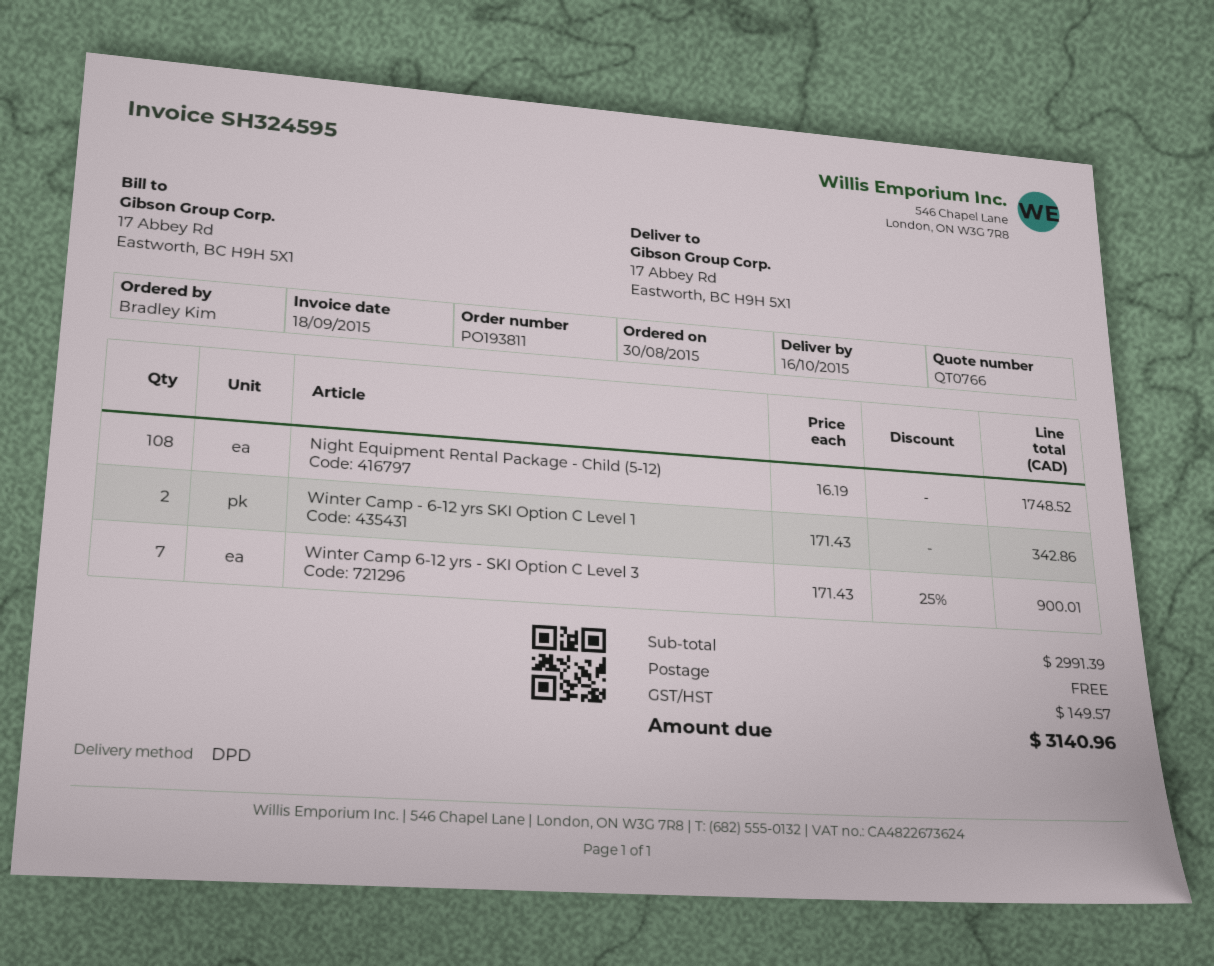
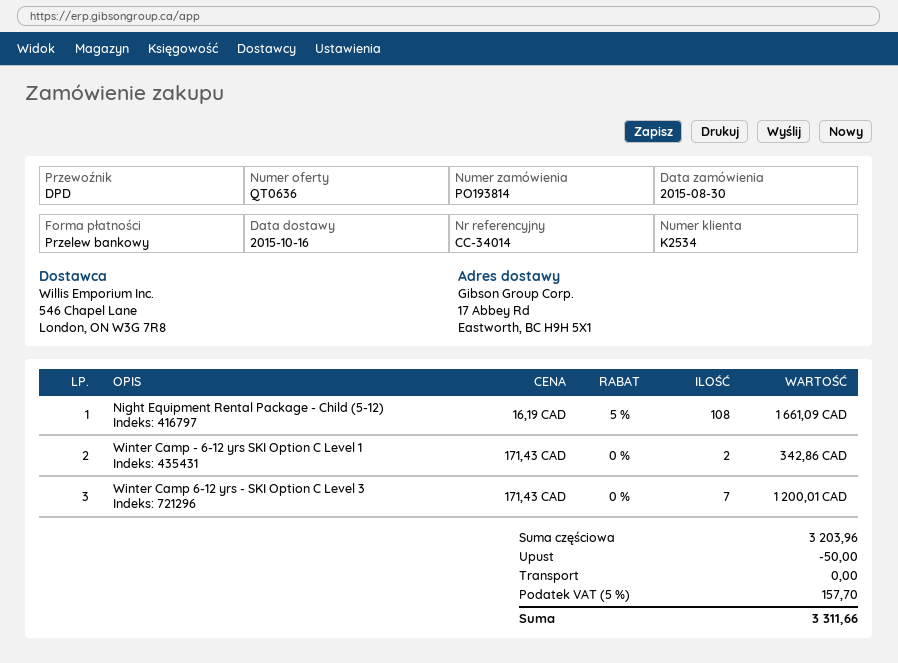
quote number: QT0766 -> QT0636
order number: PO193811 -> PO193814
Night Equipment Rental Package - Child (5-12): 108 x 16.19 = 1748.52 -> 108 x 16.19 - 5% = 1661.09
Winter Camp 6-12 yrs - SKI Option C Level 3: 7 x 171.43 - 25% = 900.01 -> 7 x 171.43 = 1200.01
subtotal: 2991.39 -> 3203.96
discount: none -> 50.00
tax: 149.57 -> 157.70
total: 3140.96 -> 3311.66

